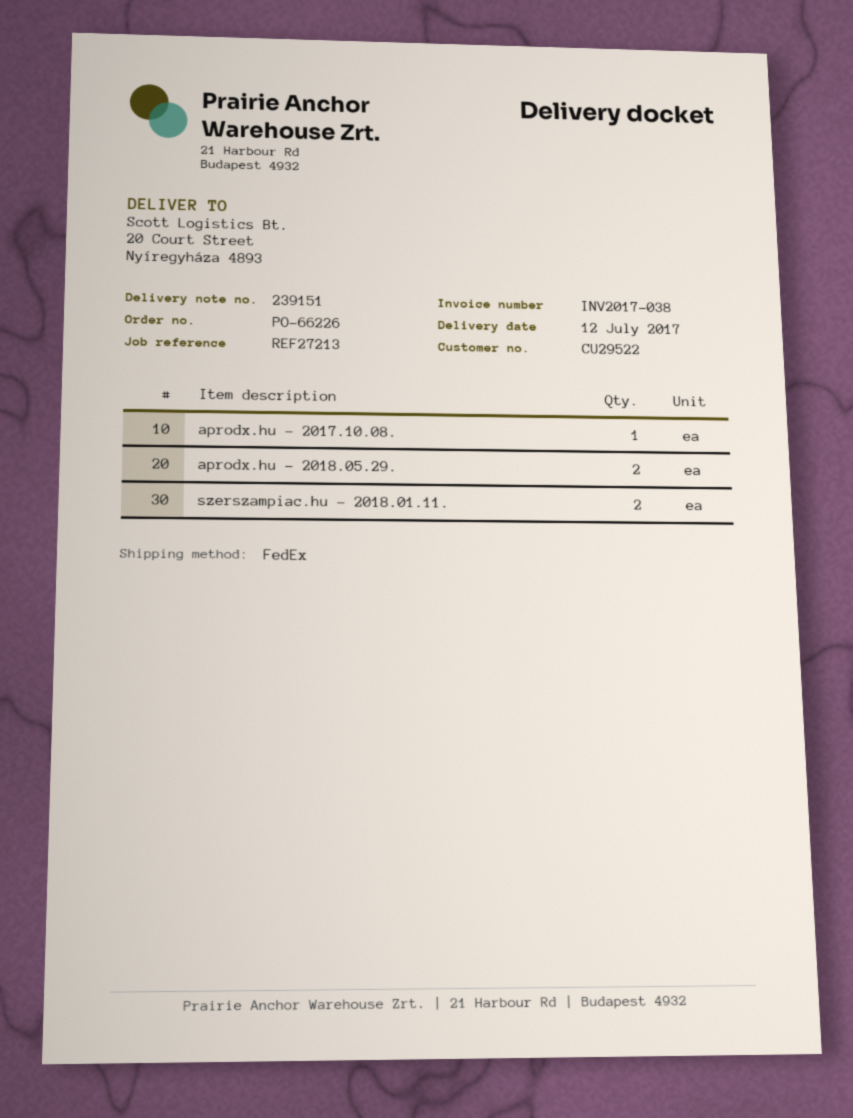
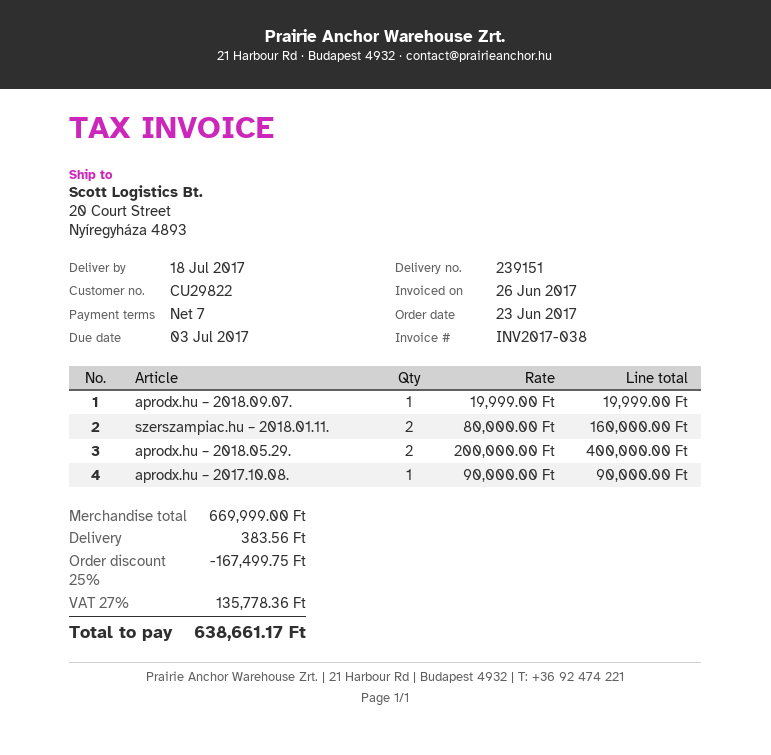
delivery date: 2017-07-12 -> 2017-07-18
customer number: CU29522 -> CU29822
aprodx.hu – 2018.09.07.: none -> 1

